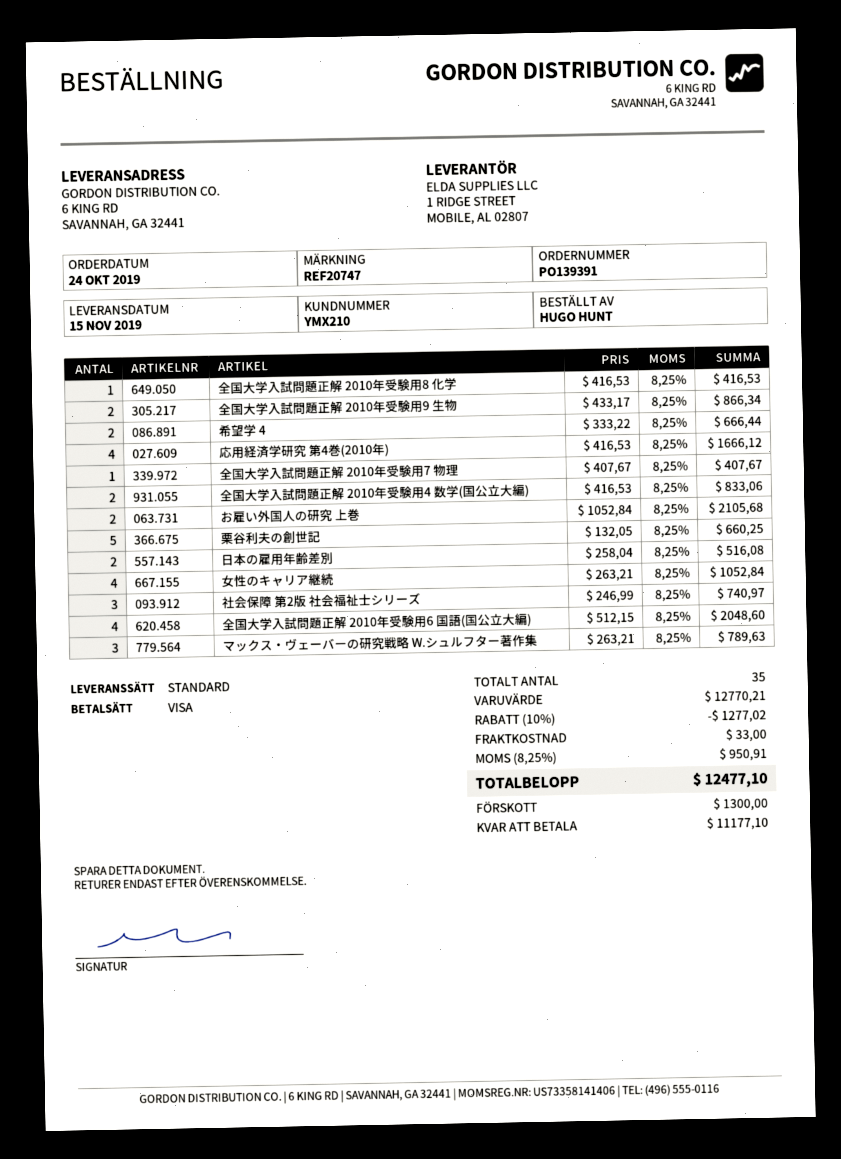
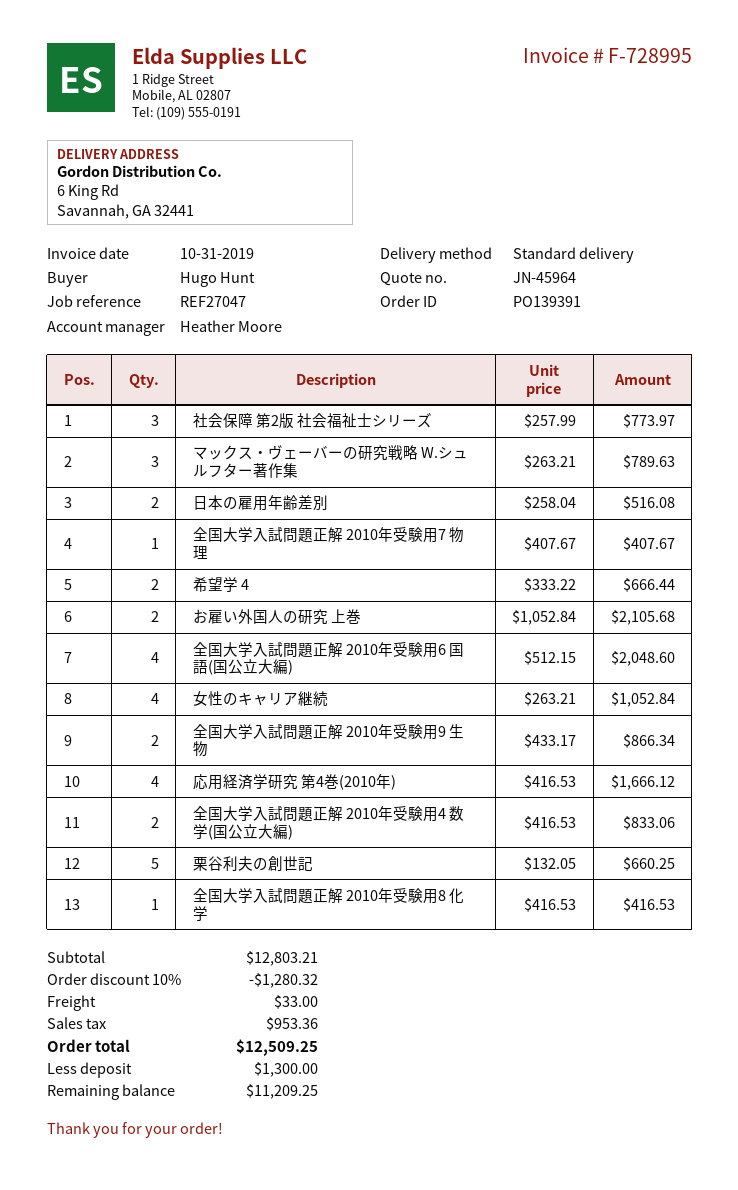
reference: REF20747 -> REF27047
社会保障 第2版 社会福祉士シリーズ: 3 x 246.99 = 740.97 -> 3 x 257.99 = 773.97
subtotal: 12770.21 -> 12803.21
discount: 10% = 1277.02 -> 10% = 1280.32
tax: 950.91 -> 953.36
total: 12477.10 -> 12509.25
balance: 11177.10 -> 11209.25

